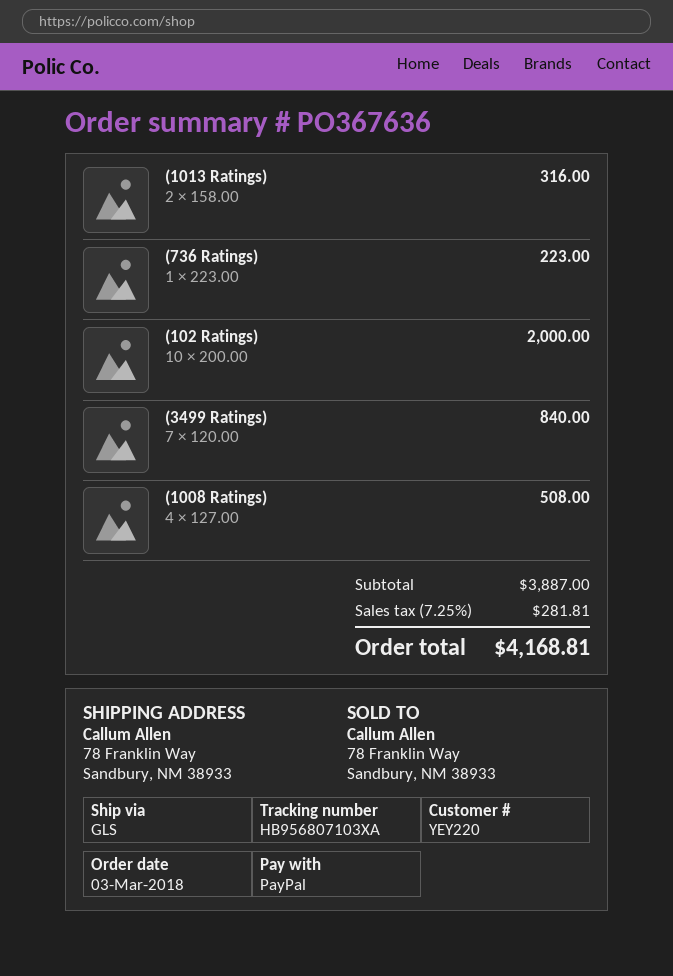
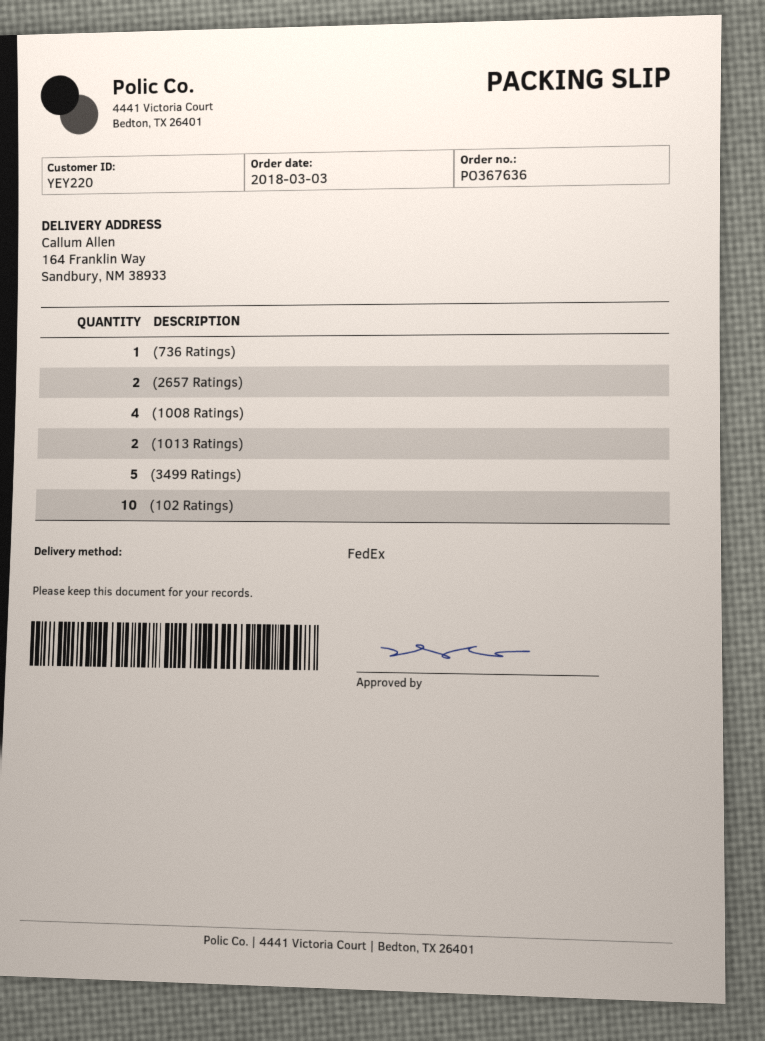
shipping method: GLS -> FedEx
ship to: 78 Franklin Way, Sandbury, NM 38933 -> 164 Franklin Way, Sandbury, NM 38933
(3499 Ratings): 7 -> 5
(2657 Ratings): none -> 2

